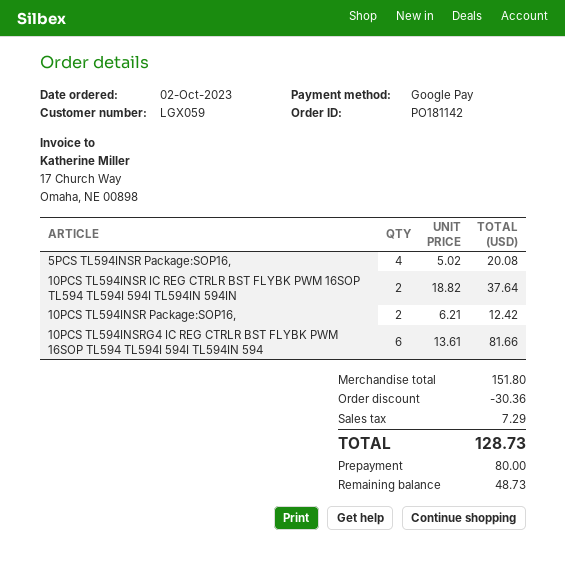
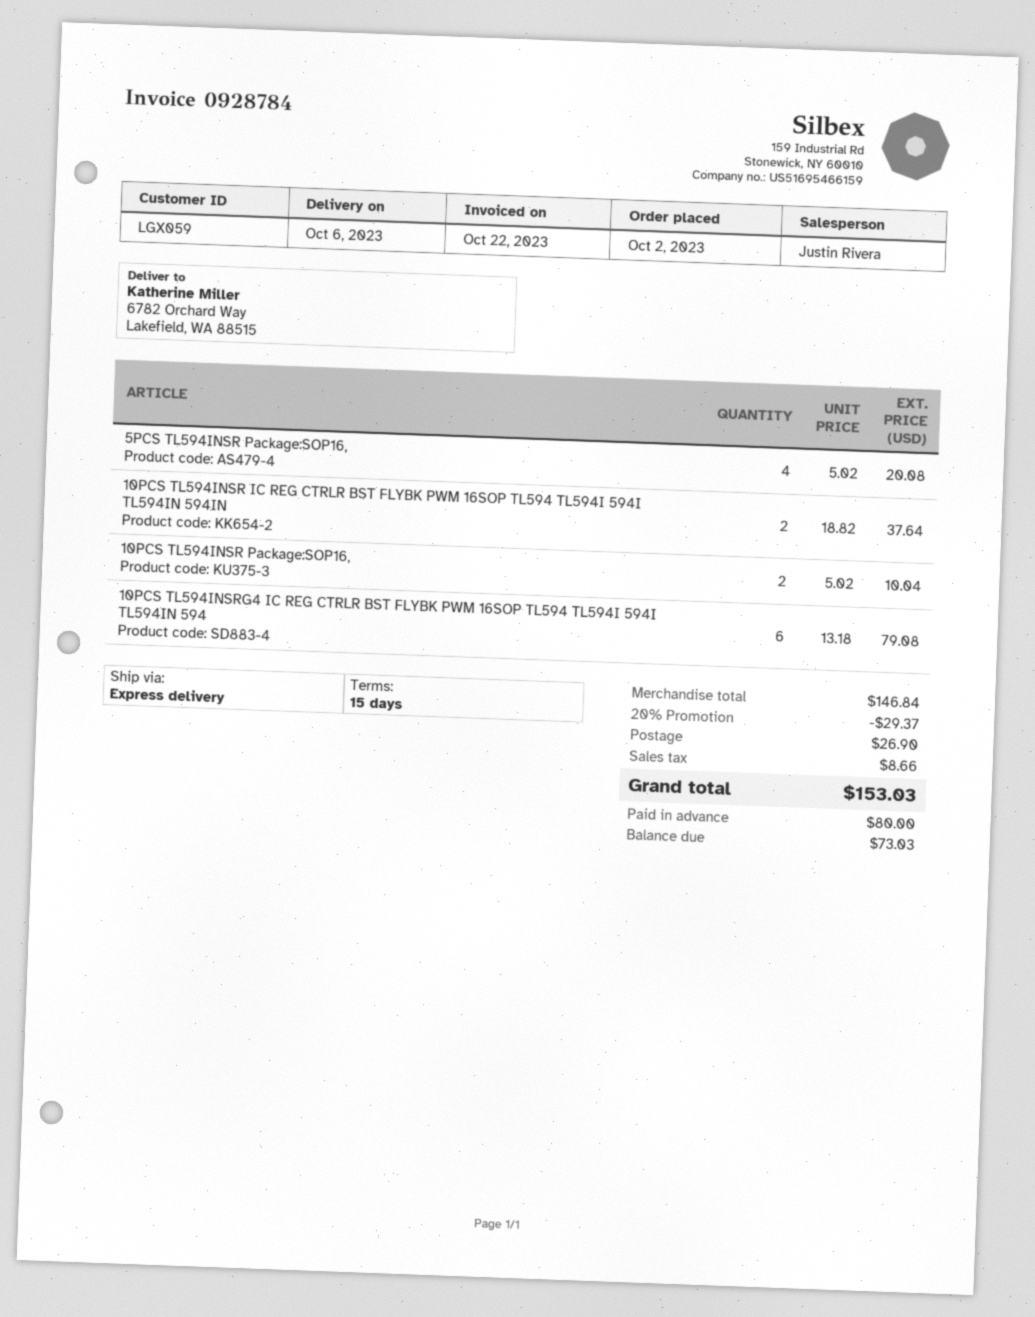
10PCS TL594INSR Package:SOP16,: 2 x 6.21 = 12.42 -> 2 x 5.02 = 10.04
10PCS TL594INSRG4 IC REG CTRLR BST FLYBK PWM 16SOP TL594 TL594I 594I TL594IN 594: 6 x 13.61 = 81.66 -> 6 x 13.18 = 79.08
subtotal: 151.80 -> 146.84
discount: 30.36 -> 29.37
shipping: none -> 26.90
tax: 7.29 -> 8.66
total: 128.73 -> 153.03
balance: 48.73 -> 73.03

